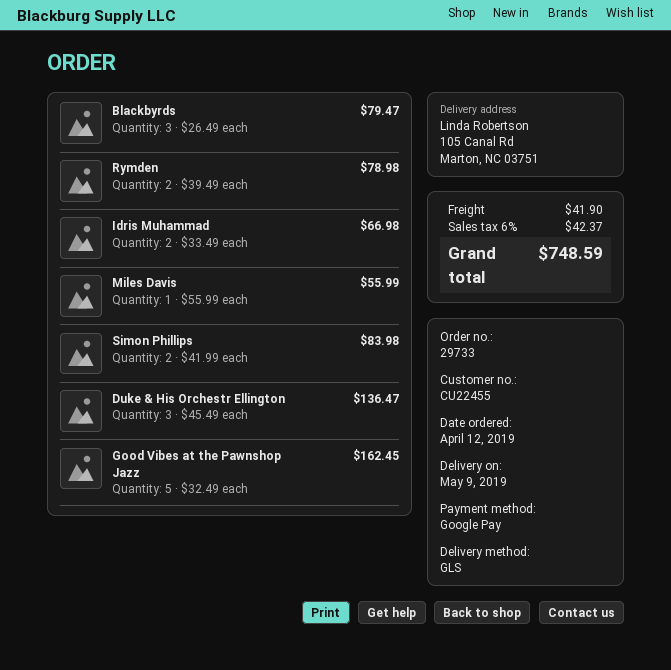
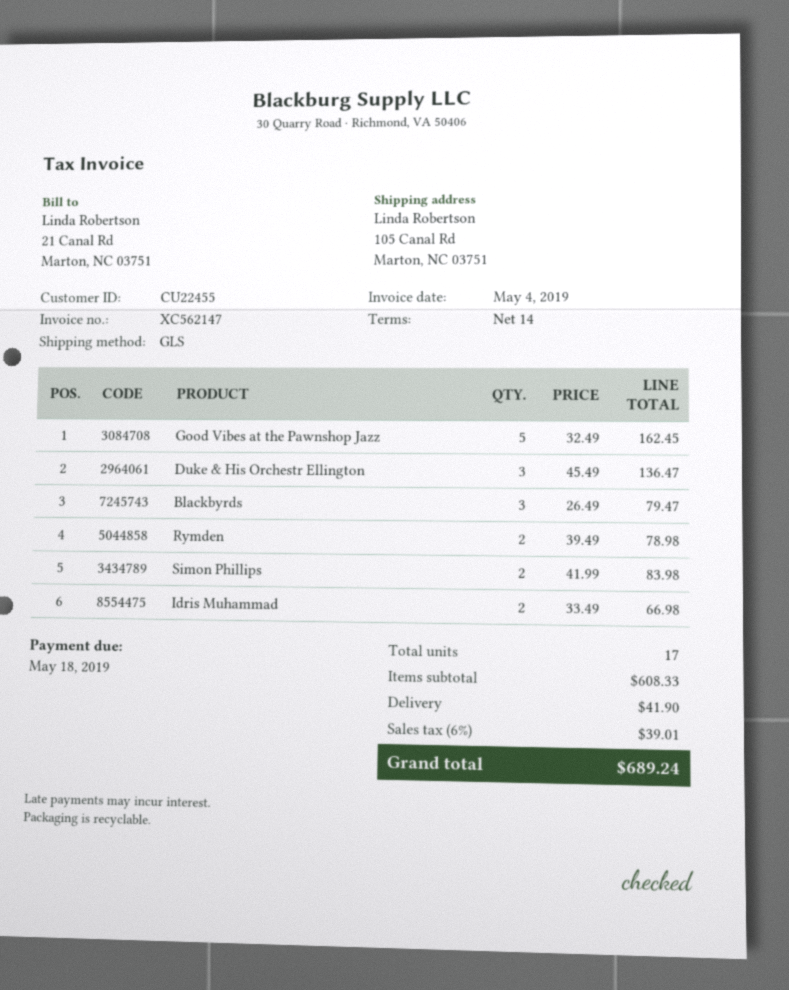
Miles Davis: 1 x 55.99 = 55.99 -> none
tax: 6% = 42.37 -> 6% = 39.01
total: 748.59 -> 689.24

